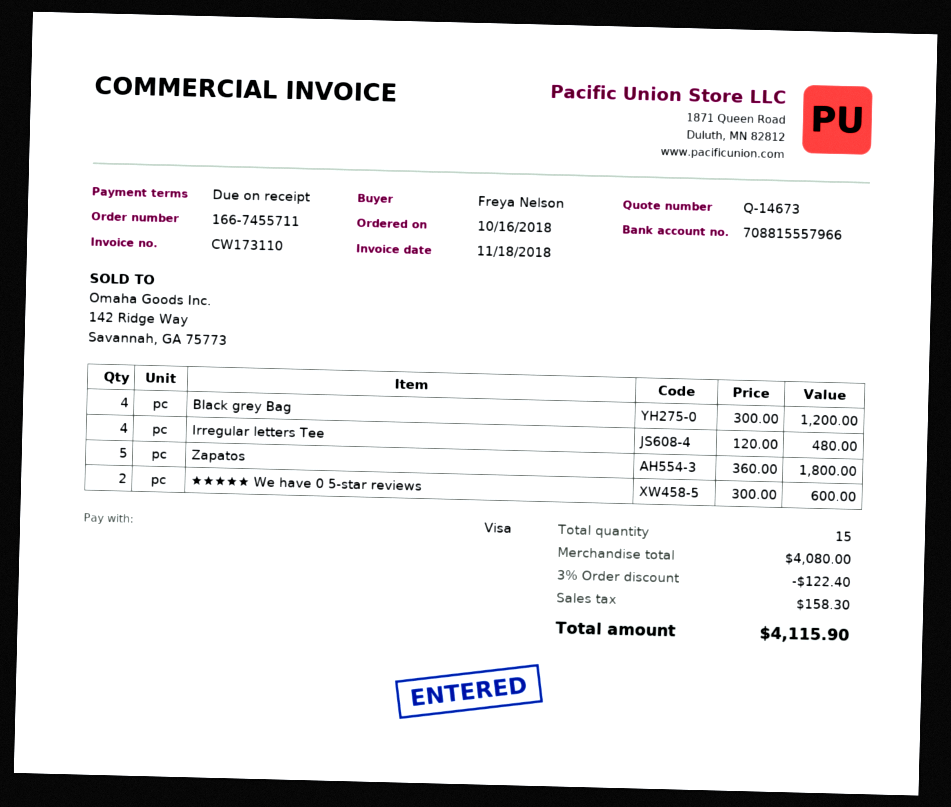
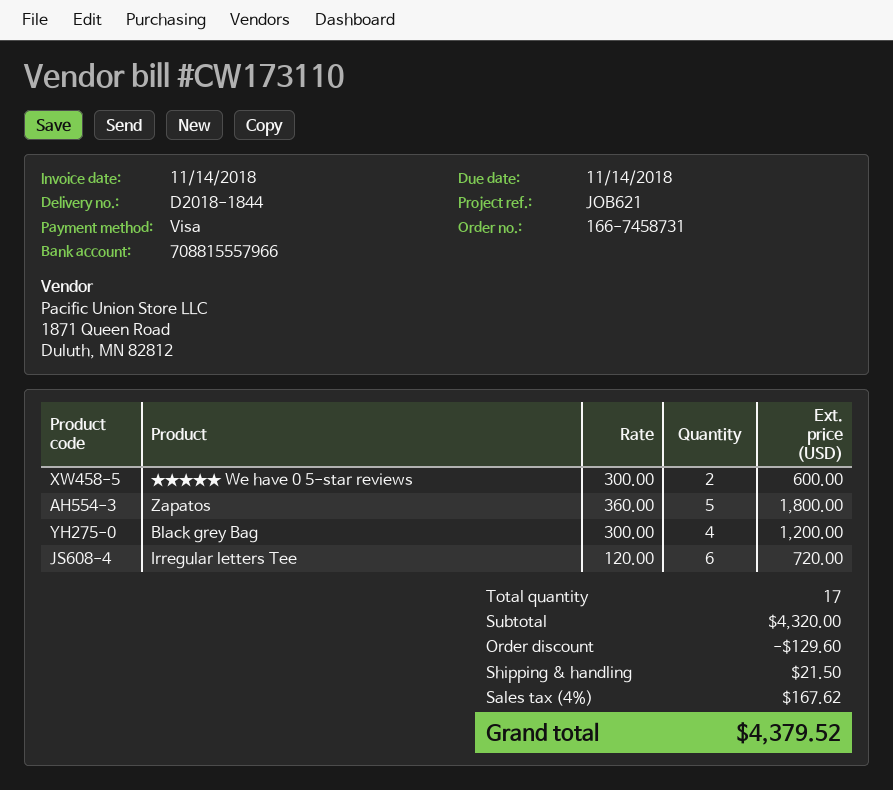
order number: 166-7455711 -> 166-7458731
invoice date: 2018-11-18 -> 2018-11-14
Irregular letters Tee: 4 x 120.00 = 480.00 -> 6 x 120.00 = 720.00
total quantity: 15 -> 17
subtotal: 4080.00 -> 4320.00
discount: 122.40 -> 129.60
shipping: none -> 21.50
tax: 158.30 -> 167.62
total: 4115.90 -> 4379.52

